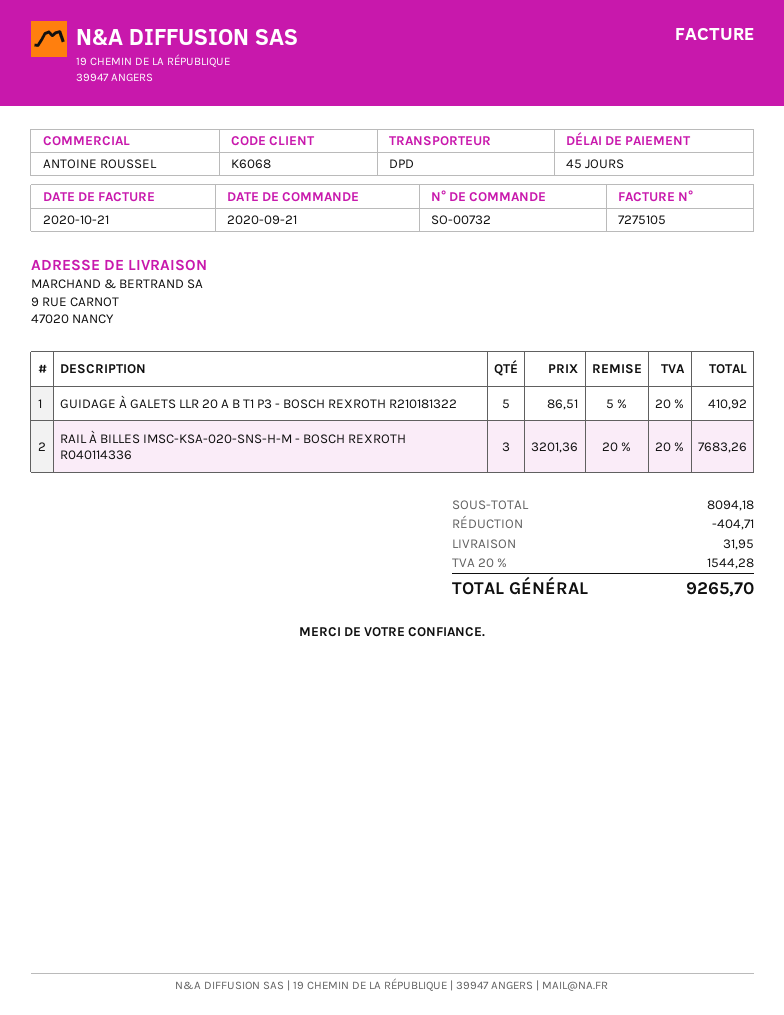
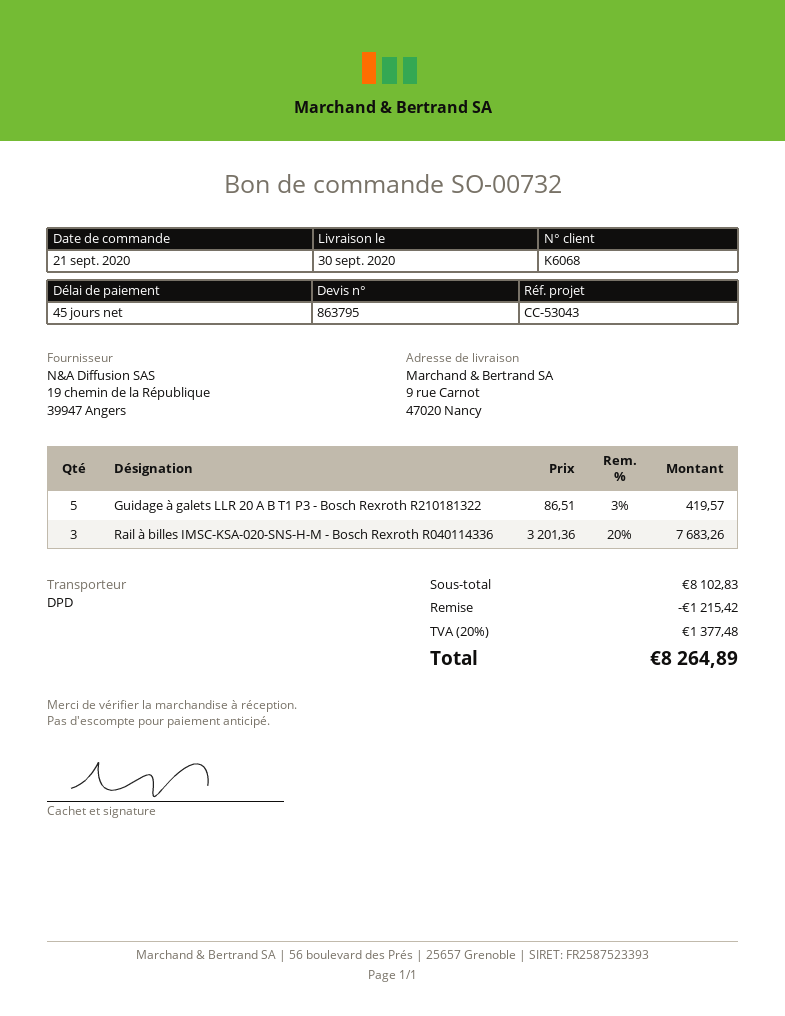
GUIDAGE À GALETS LLR 20 A B T1 P3 - BOSCH REXROTH R210181322: 5 x 86.51 - 5% = 410.92 -> 5 x 86.51 - 3% = 419.57
subtotal: 8094.18 -> 8102.83
discount: 404.71 -> 1215.42
shipping: 31.95 -> none
tax: 20% = 1544.28 -> 20% = 1377.48
total: 9265.70 -> 8264.89

